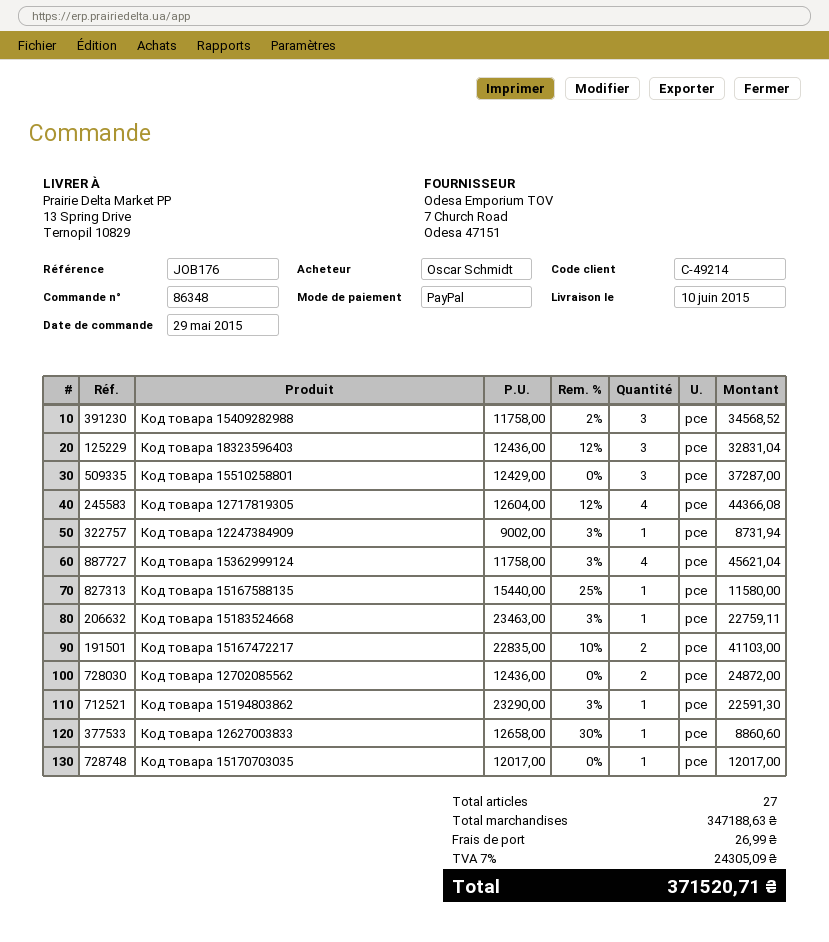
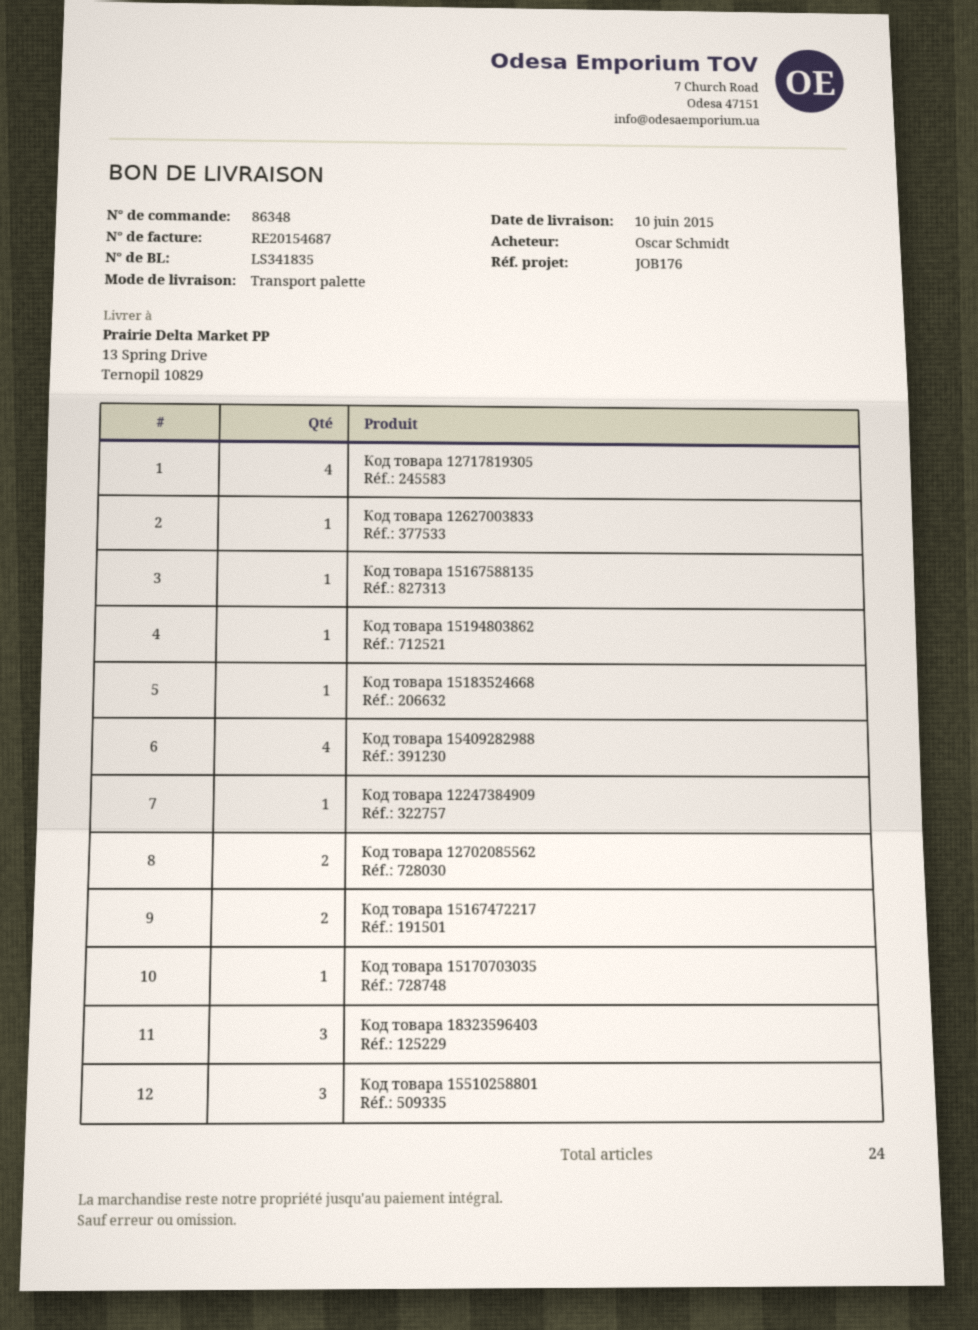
Код товара 15409282988: 3 -> 4
Код товара 15362999124: 4 -> none
total quantity: 27 -> 24

